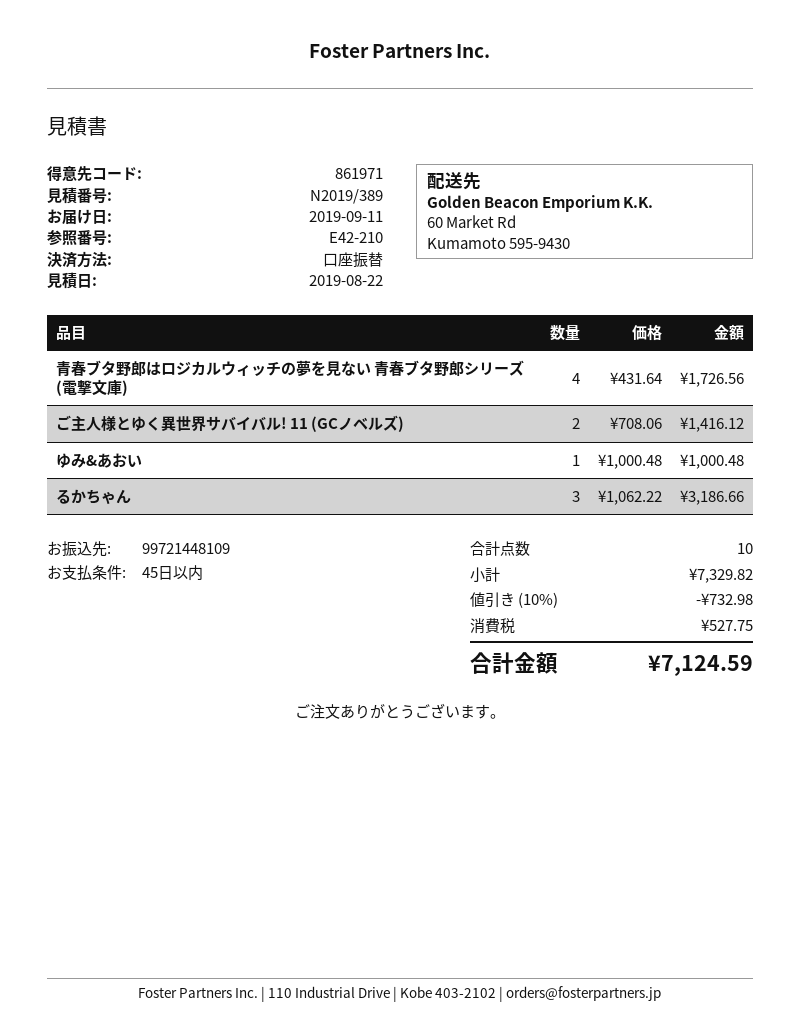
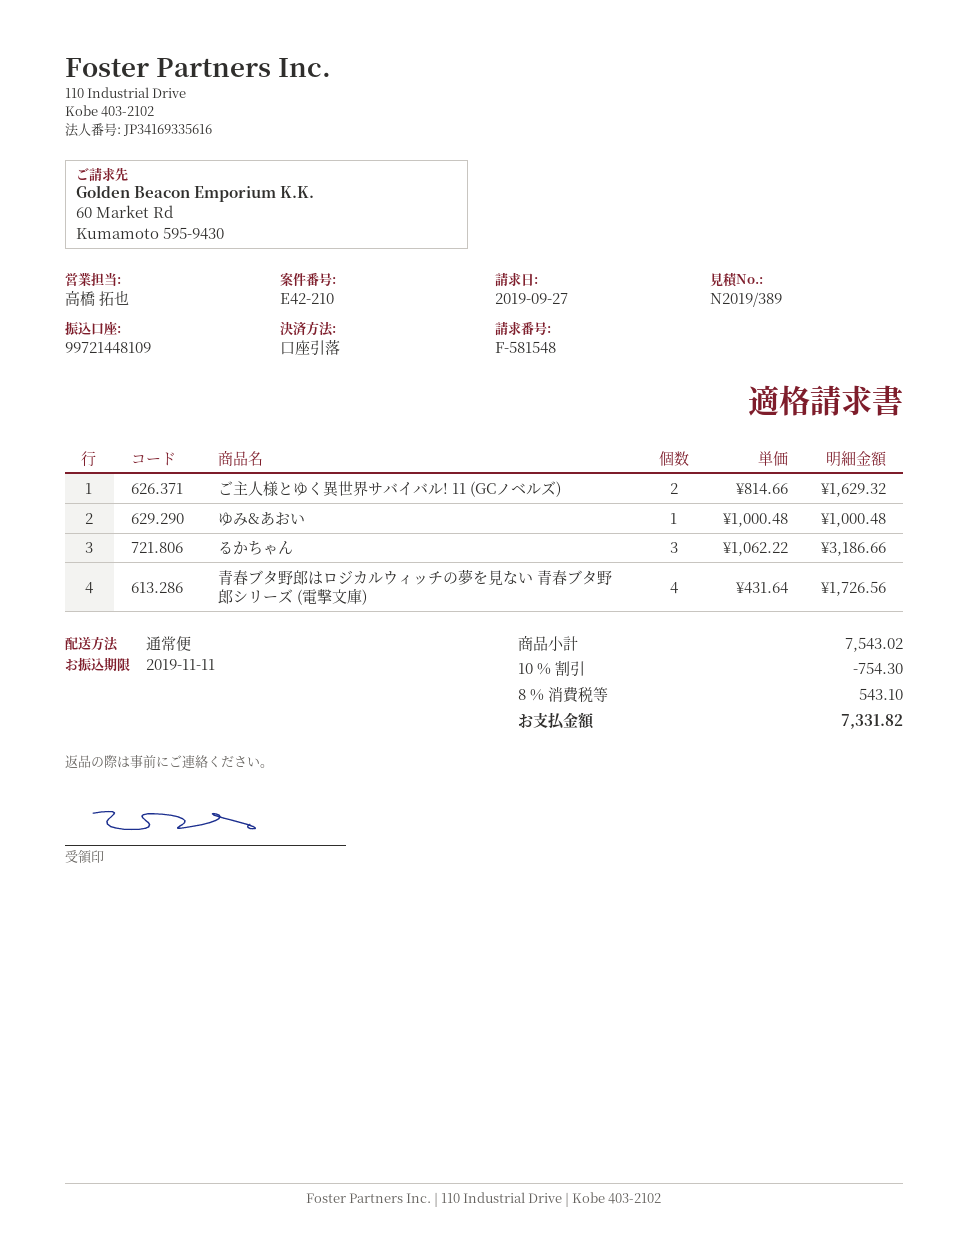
ご主人様とゆく異世界サバイバル! 11 (GCノベルズ): 2 x 708.06 = 1416.12 -> 2 x 814.66 = 1629.32
subtotal: 7329.82 -> 7543.02
discount: 10% = 732.98 -> 10% = 754.30
tax: 527.75 -> 543.10
total: 7124.59 -> 7331.82

